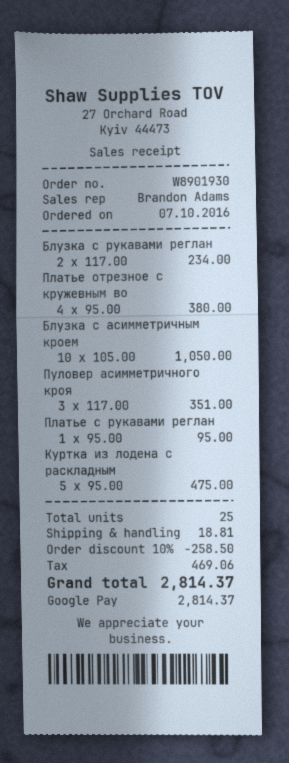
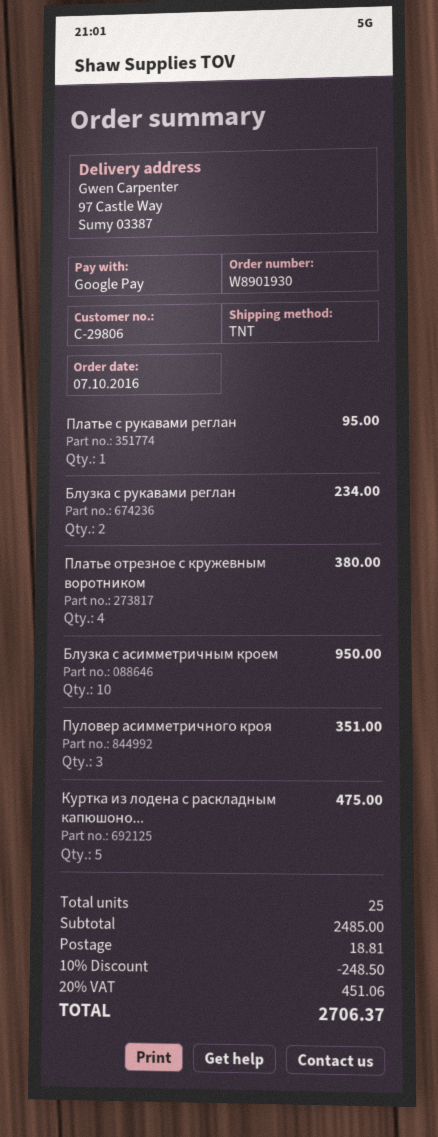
Блузка с асимметричным кроем: 10 for 1050.00 -> 10 for 950.00
discount: 10% = 258.50 -> 10% = 248.50
tax: 469.06 -> 451.06
total: 2814.37 -> 2706.37

